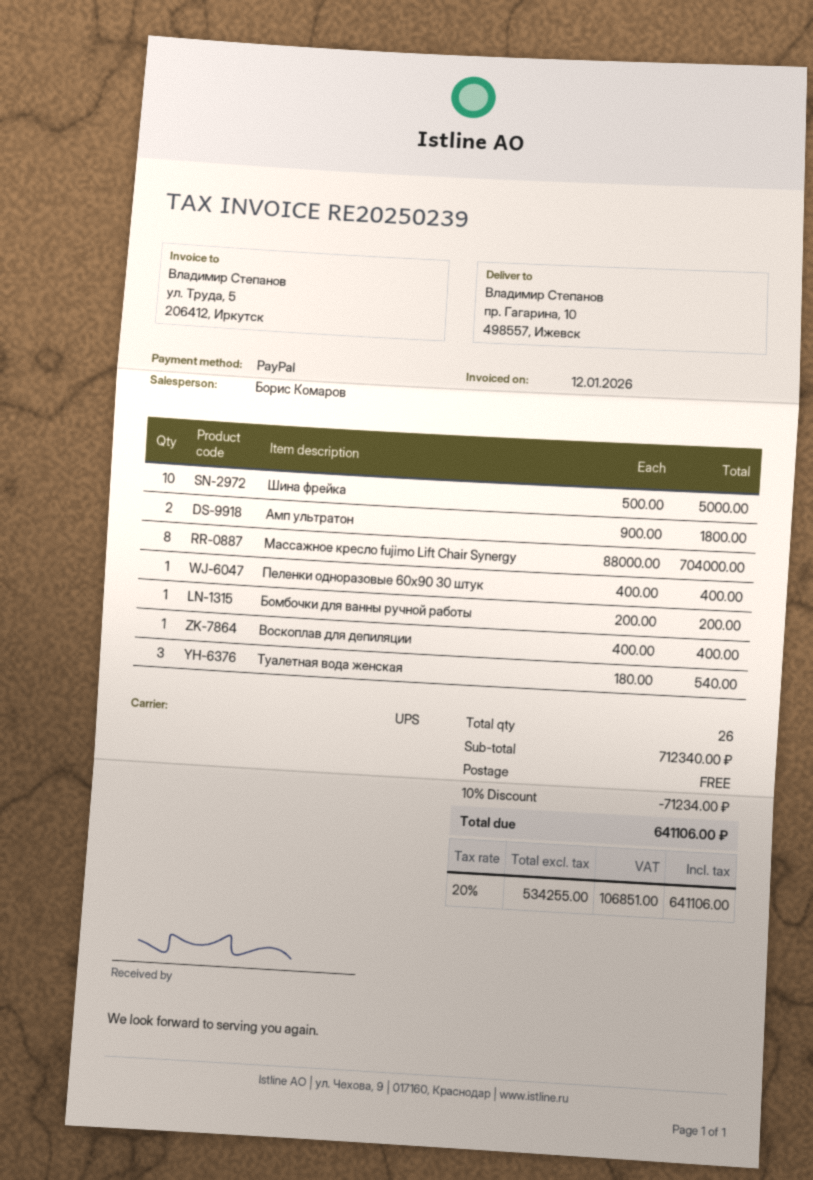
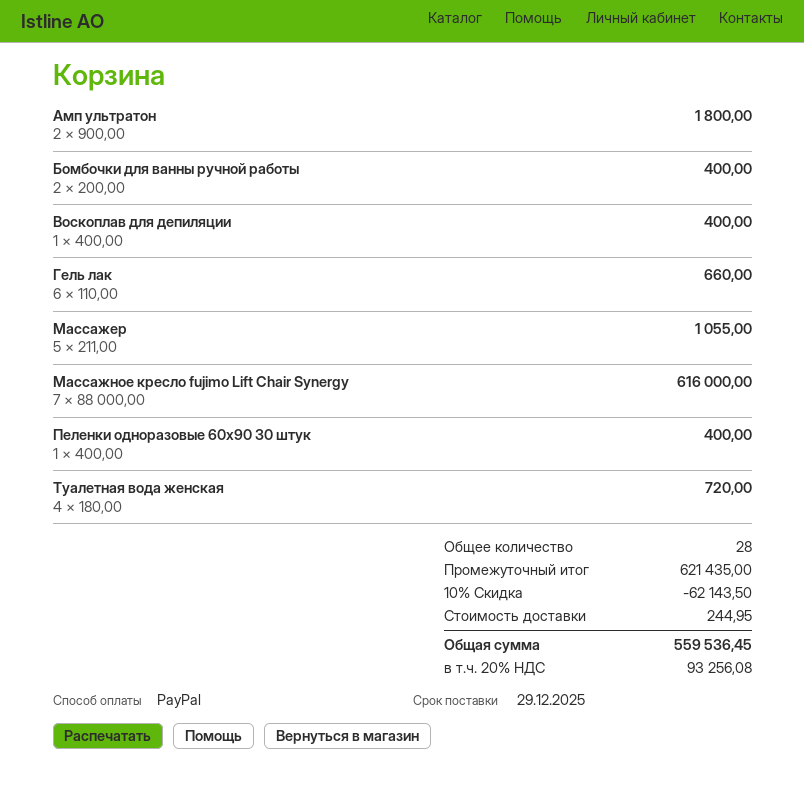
Шина фрейка: 10 x 500.00 = 5000.00 -> none
Массажное кресло fujimo Lift Сhair Synergy: 8 x 88000.00 = 704000.00 -> 7 x 88000.00 = 616000.00
Бомбочки для ванны ручной работы: 1 x 200.00 = 200.00 -> 2 x 200.00 = 400.00
Туалетная вода женская: 3 x 180.00 = 540.00 -> 4 x 180.00 = 720.00
Гель лак: none -> 6 x 110.00 = 660.00
Массажер: none -> 5 x 211.00 = 1055.00
total quantity: 26 -> 28
subtotal: 712340.00 -> 621435.00
discount: 10% = 71234.00 -> 10% = 62143.50
shipping: 0.00 -> 244.95
tax: 20% = 106851.00 -> 20% = 93256.08
total: 641106.00 -> 559536.45

